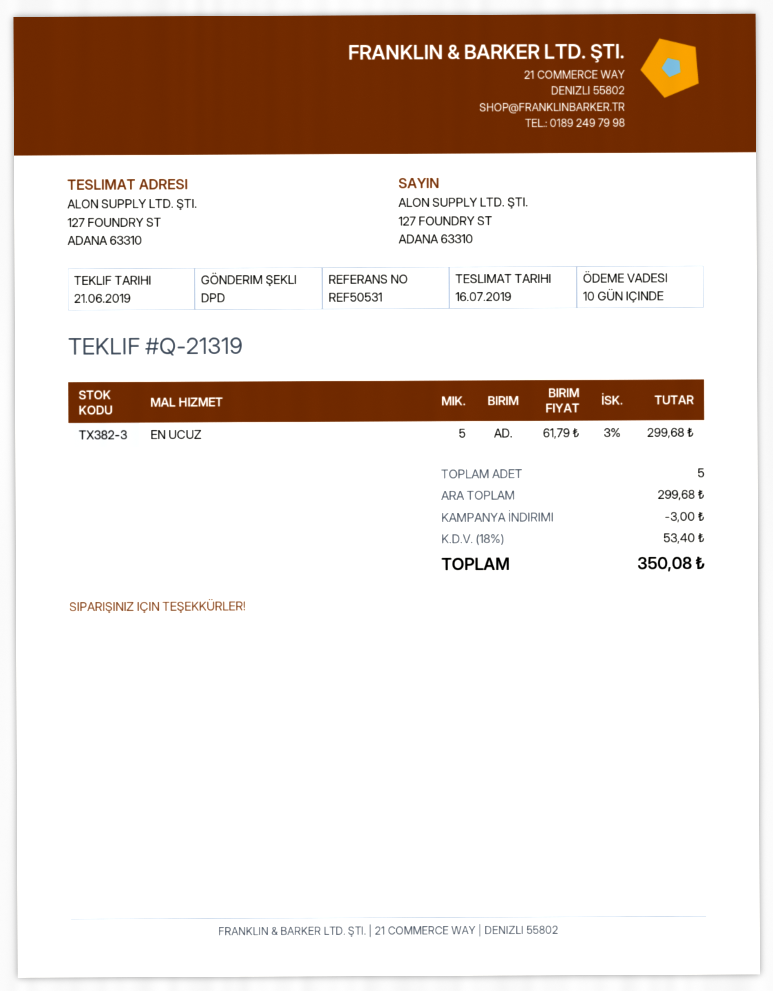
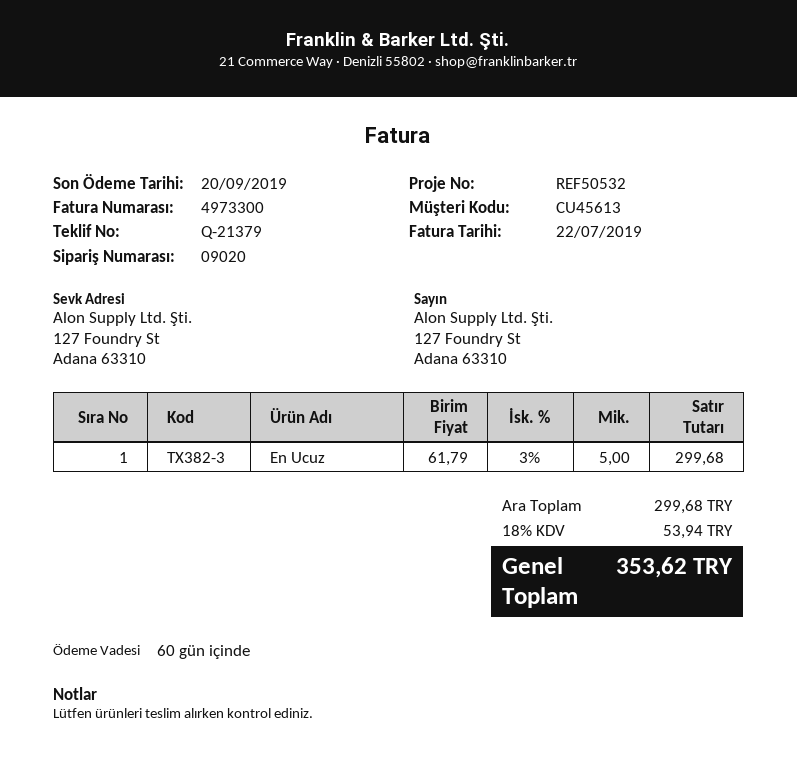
quote number: Q-21319 -> Q-21379
payment terms: 10 days -> 60 days
reference: REF50531 -> REF50532
discount: 3.00 -> none
tax: 18% = 53.40 -> 18% = 53.94
total: 350.08 -> 353.62

